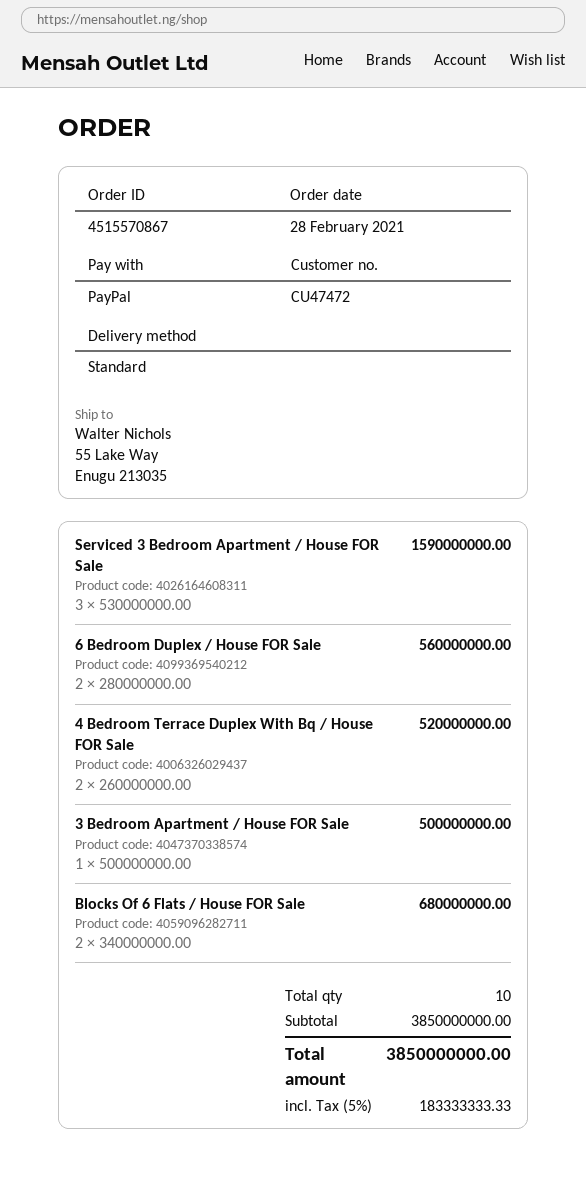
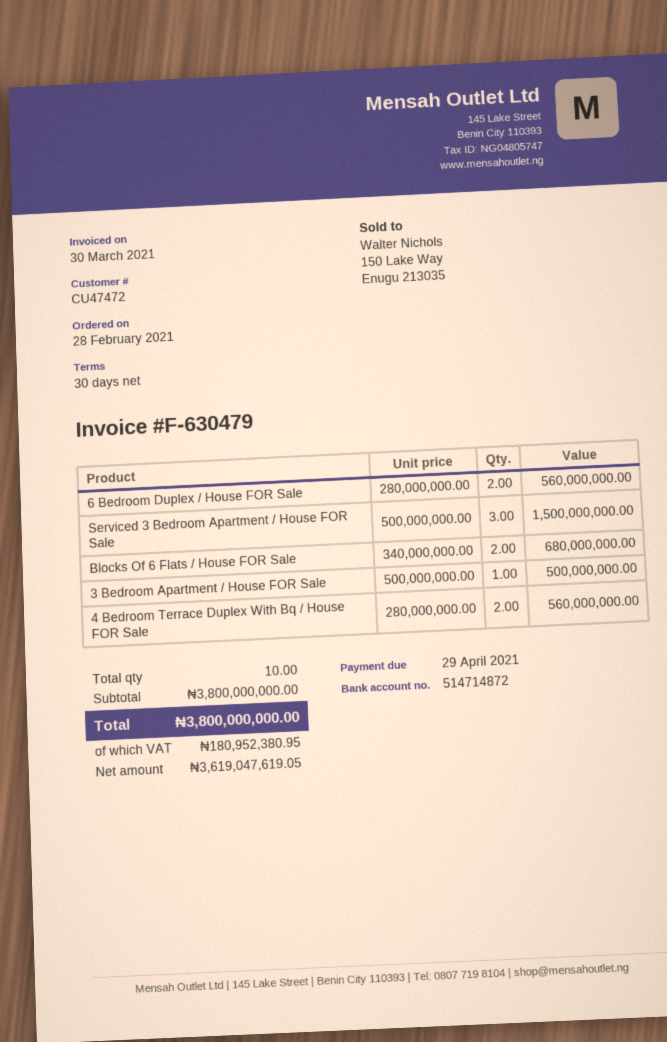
Serviced 3 Bedroom Apartment / House FOR Sale: 3 x 530000000.00 = 1590000000.00 -> 3 x 500000000.00 = 1500000000.00
4 Bedroom Terrace Duplex With Bq / House FOR Sale: 2 x 260000000.00 = 520000000.00 -> 2 x 280000000.00 = 560000000.00
subtotal: 3850000000.00 -> 3800000000.00
tax: 183333333.33 -> 180952380.95
total: 3850000000.00 -> 3800000000.00

